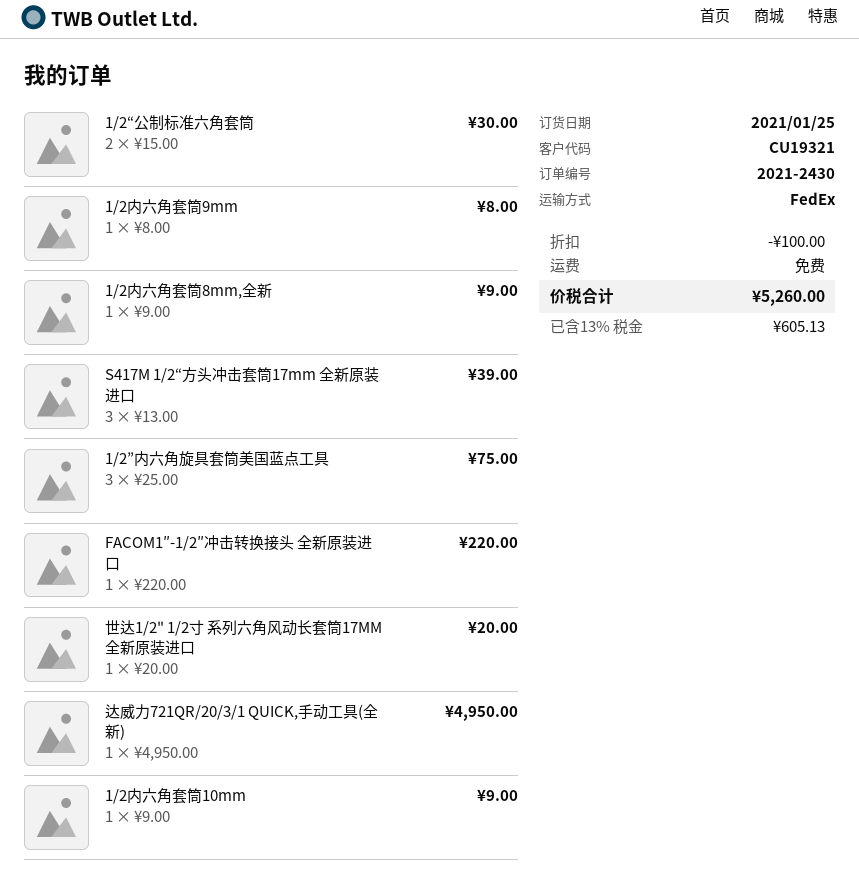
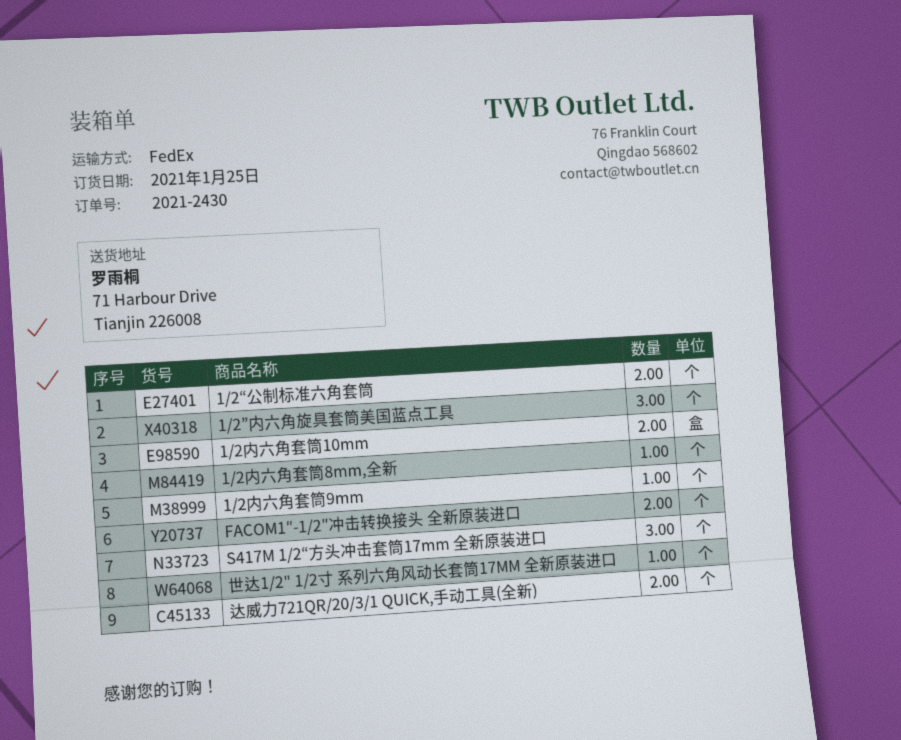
FACOM1″-1/2″冲击转换接头 全新原装进口: 1 -> 2
达威力721QR/20/3/1 QUICK,手动工具(全新): 1 -> 2
1/2内六角套筒10mm: 1 -> 2

